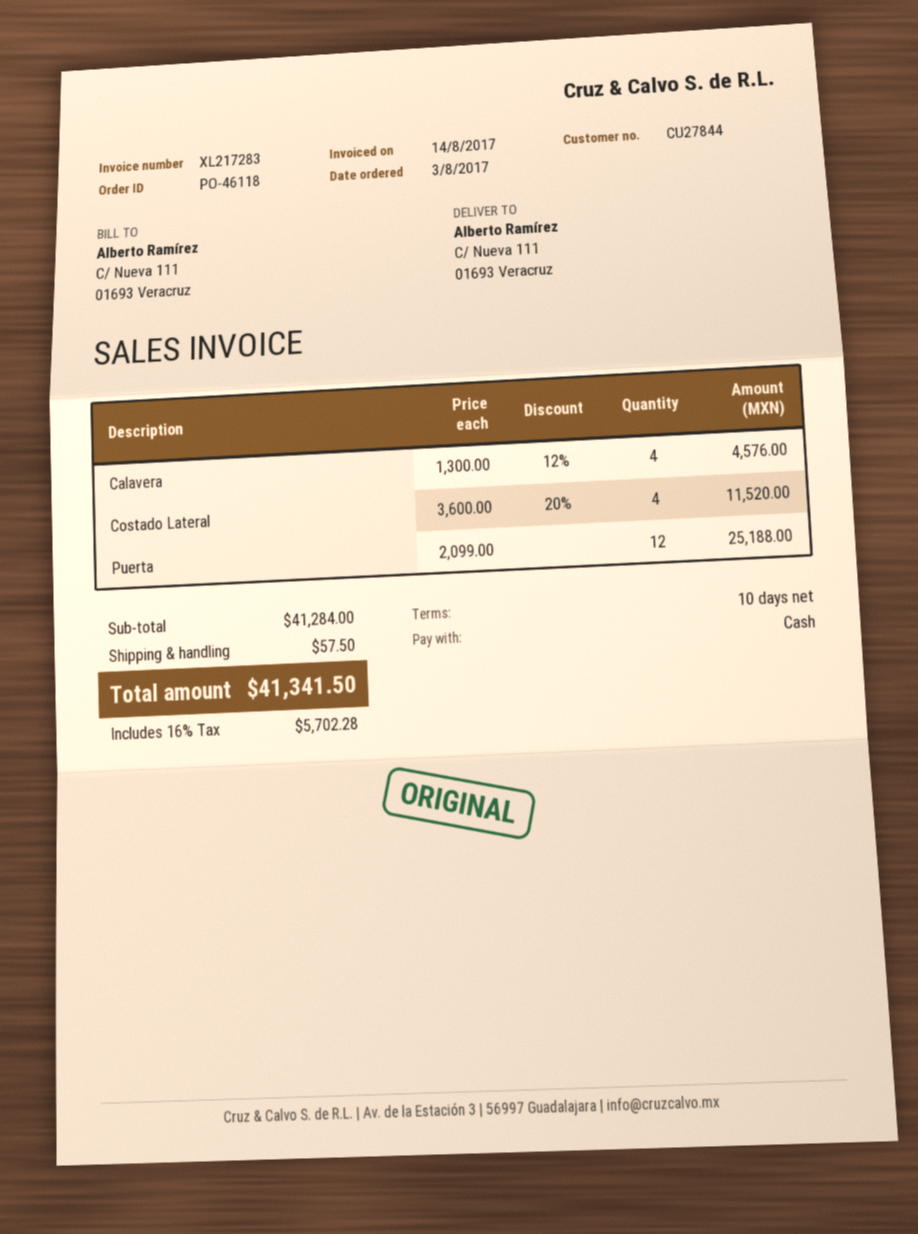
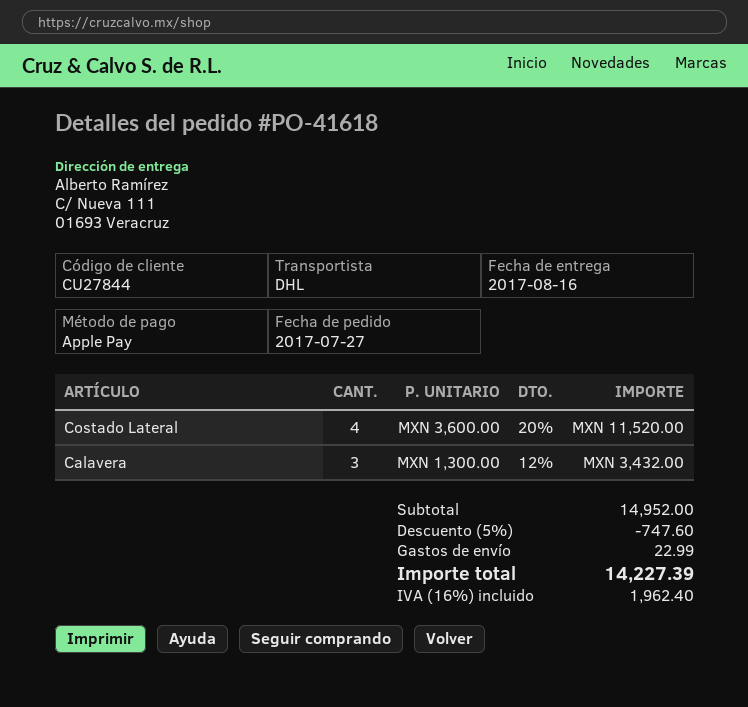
order number: PO-46118 -> PO-41618
order date: 2017-08-03 -> 2017-07-27
payment method: cash -> Apple Pay
Calavera: 4 x 1300.00 - 12% = 4576.00 -> 3 x 1300.00 - 12% = 3432.00
Puerta: 12 x 2099.00 = 25188.00 -> none
subtotal: 41284.00 -> 14952.00
discount: none -> 5% = 747.60
shipping: 57.50 -> 22.99
tax: 16% = 5702.28 -> 16% = 1962.40
total: 41341.50 -> 14227.39

